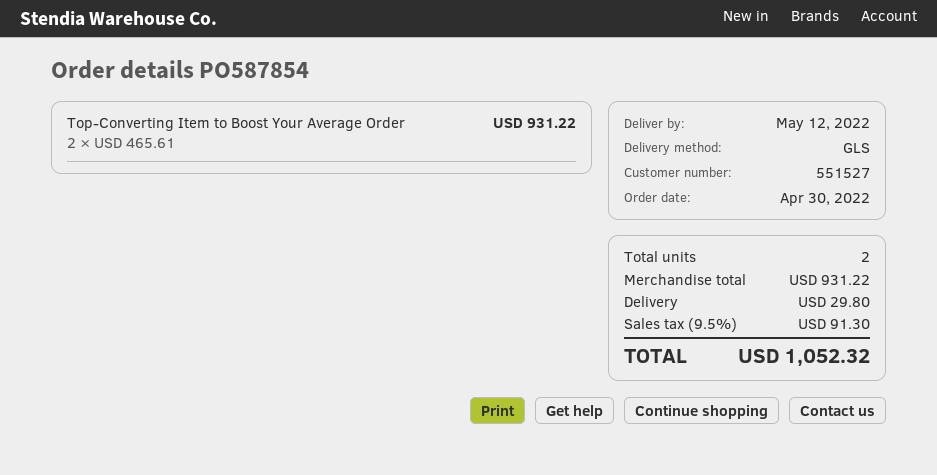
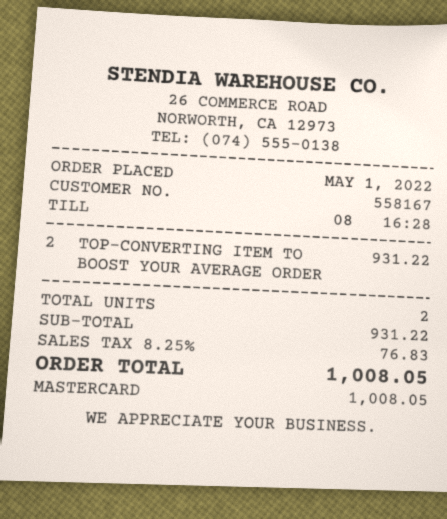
order date: 2022-04-30 -> 2022-05-01
customer number: 551527 -> 558167
shipping: 29.80 -> none
tax: 9.5% = 91.30 -> 8.25% = 76.83
total: 1052.32 -> 1008.05

